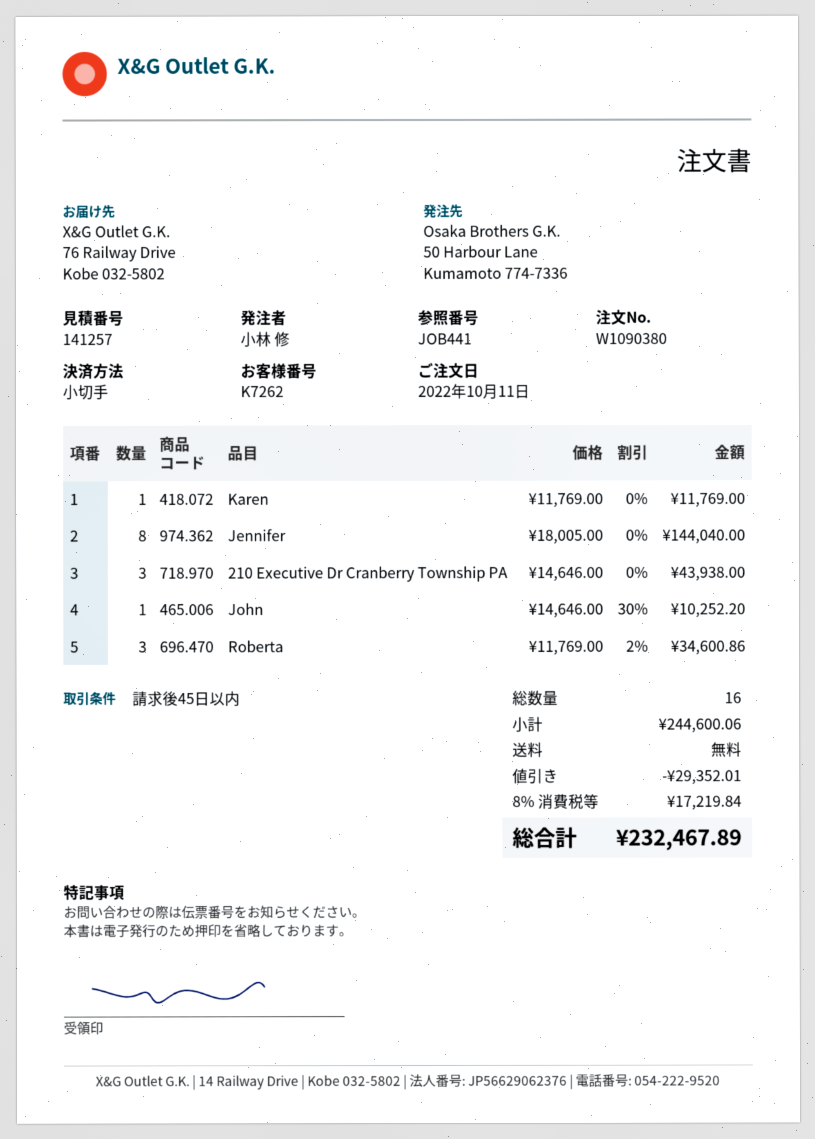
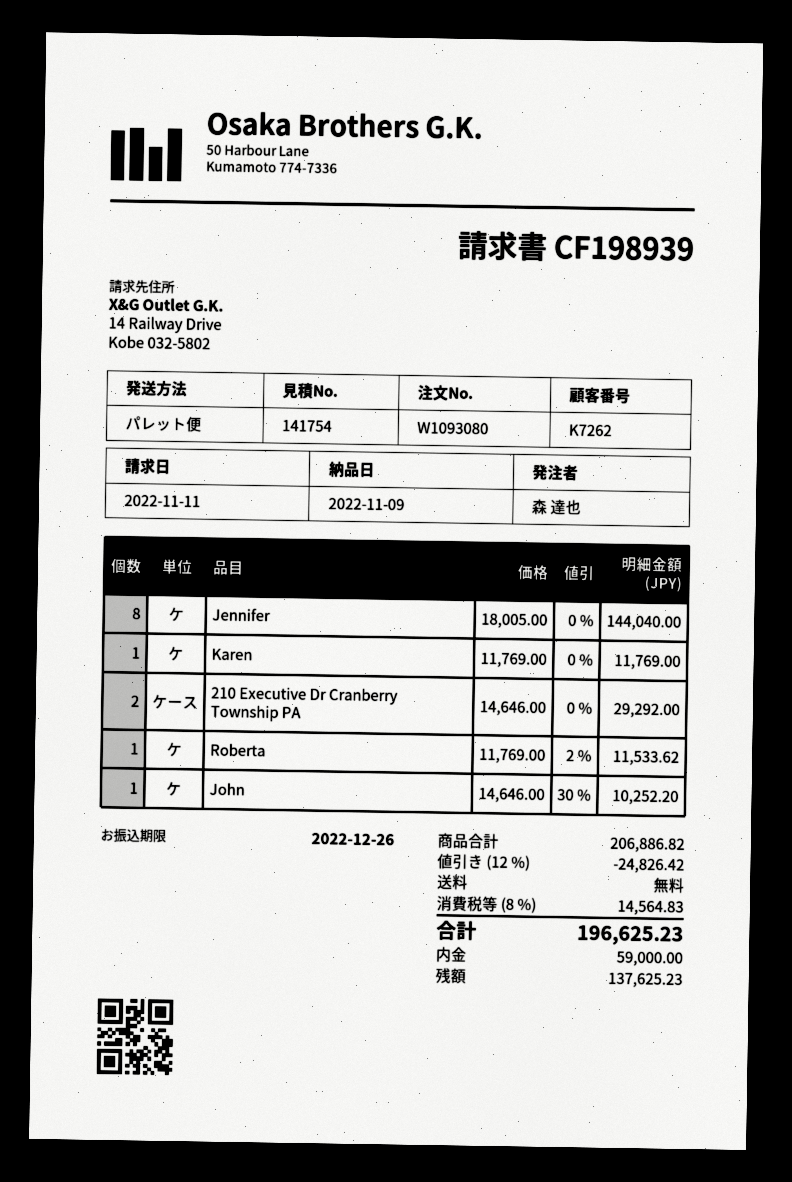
quote number: 141257 -> 141754
order number: W1090380 -> W1093080
ordered by: 小林 修 -> 森 達也
210 Executive Dr Cranberry Township PA: 3 x 14646.00 = 43938.00 -> 2 x 14646.00 = 29292.00
Roberta: 3 x 11769.00 - 2% = 34600.86 -> 1 x 11769.00 - 2% = 11533.62
subtotal: 244600.06 -> 206886.82
discount: 29352.01 -> 24826.42
tax: 8% = 17219.84 -> 8% = 14564.83
total: 232467.89 -> 196625.23

